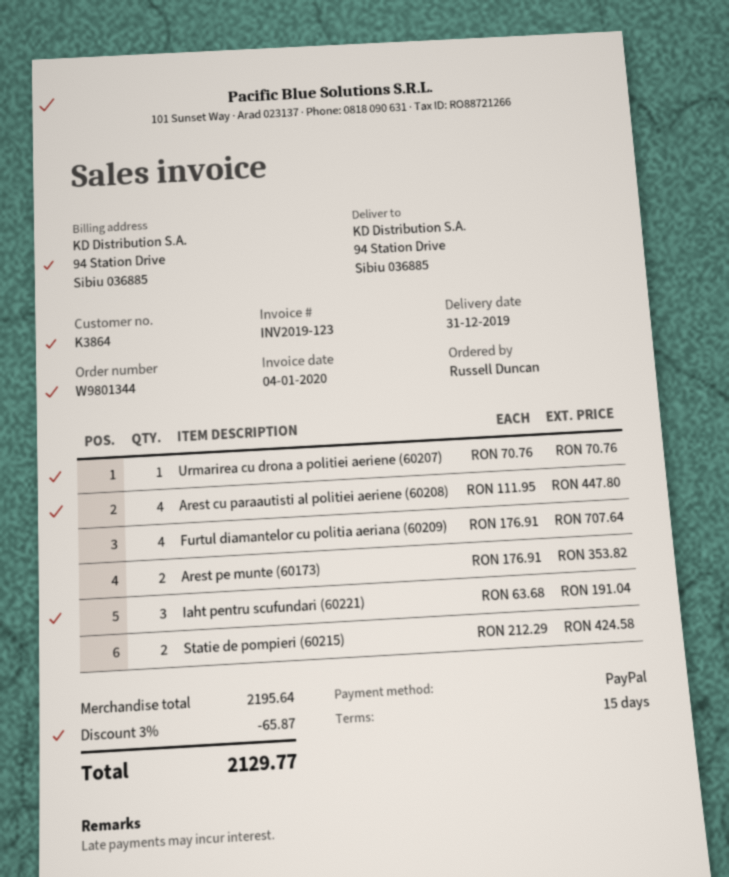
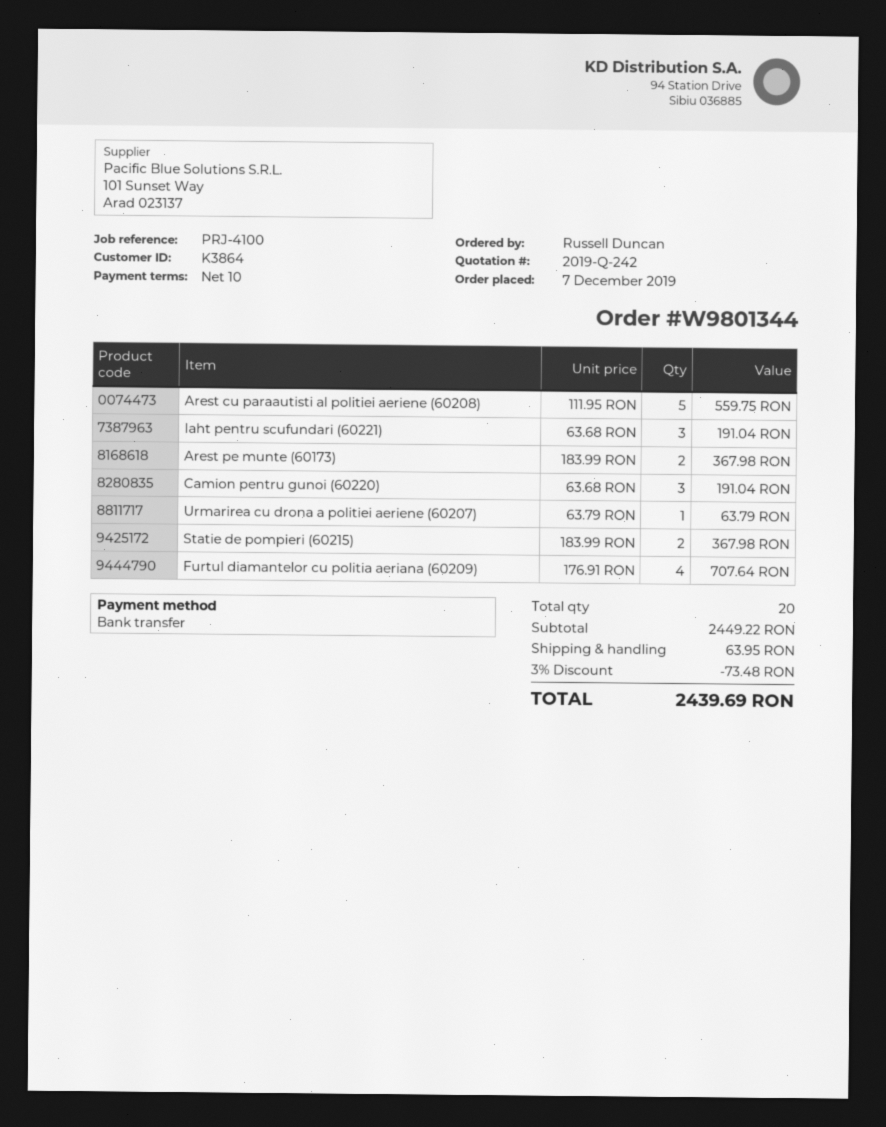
payment terms: 15 days -> 10 days
payment method: PayPal -> bank transfer
Urmarirea cu drona a politiei aeriene (60207): 1 x 70.76 = 70.76 -> 1 x 63.79 = 63.79
Arest cu paraautisti al politiei aeriene (60208): 4 x 111.95 = 447.80 -> 5 x 111.95 = 559.75
Arest pe munte (60173): 2 x 176.91 = 353.82 -> 2 x 183.99 = 367.98
Statie de pompieri (60215): 2 x 212.29 = 424.58 -> 2 x 183.99 = 367.98
Camion pentru gunoi (60220): none -> 3 x 63.68 = 191.04
subtotal: 2195.64 -> 2449.22
discount: 3% = 65.87 -> 3% = 73.48
shipping: none -> 63.95
total: 2129.77 -> 2439.69

